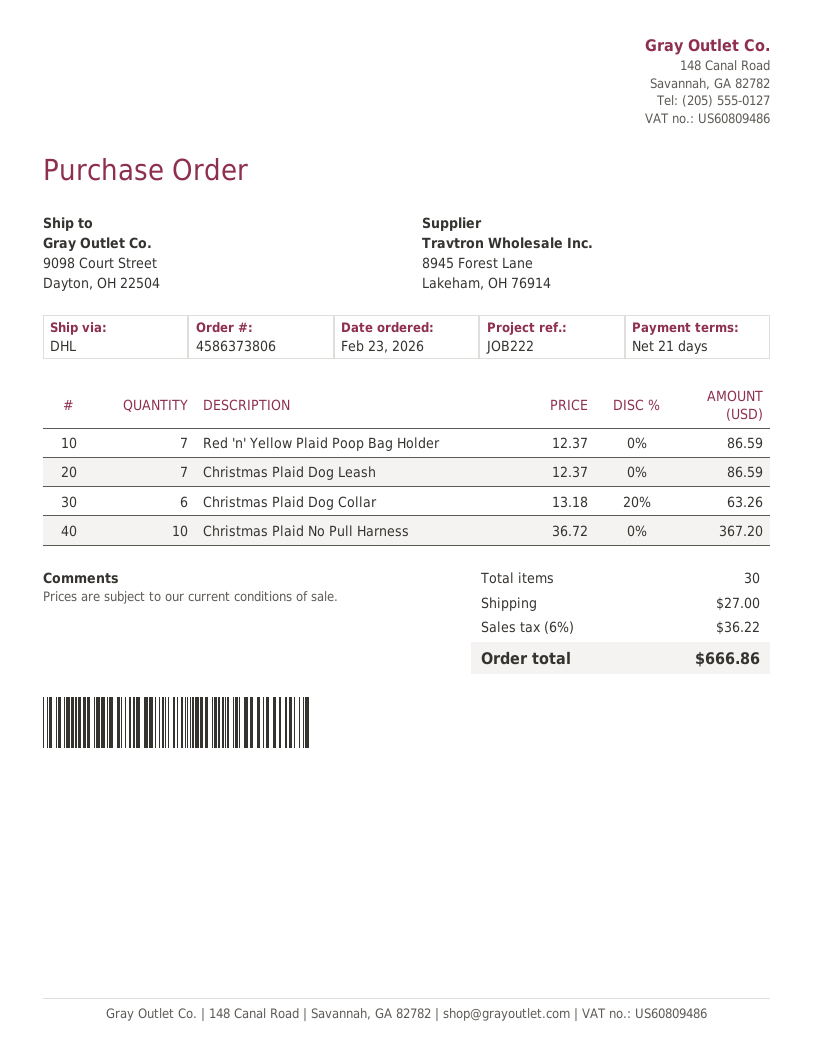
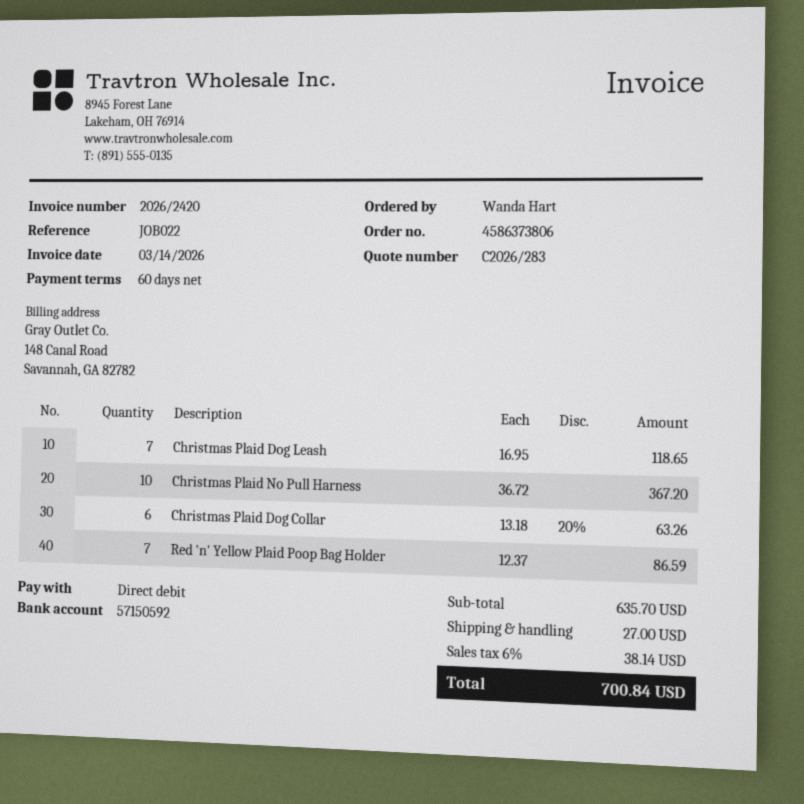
payment terms: 21 days -> 60 days
reference: JOB222 -> JOB022
Christmas Plaid Dog Leash: 7 x 12.37 = 86.59 -> 7 x 16.95 = 118.65
tax: 6% = 36.22 -> 6% = 38.14
total: 666.86 -> 700.84

